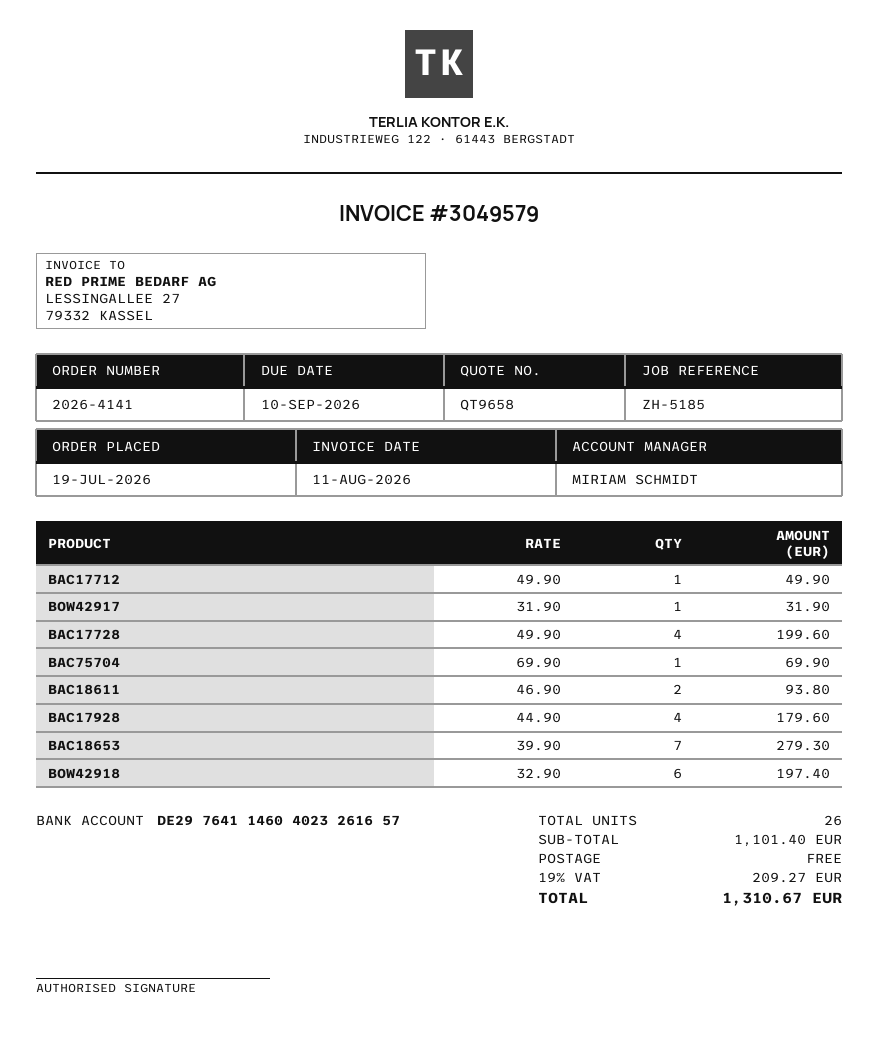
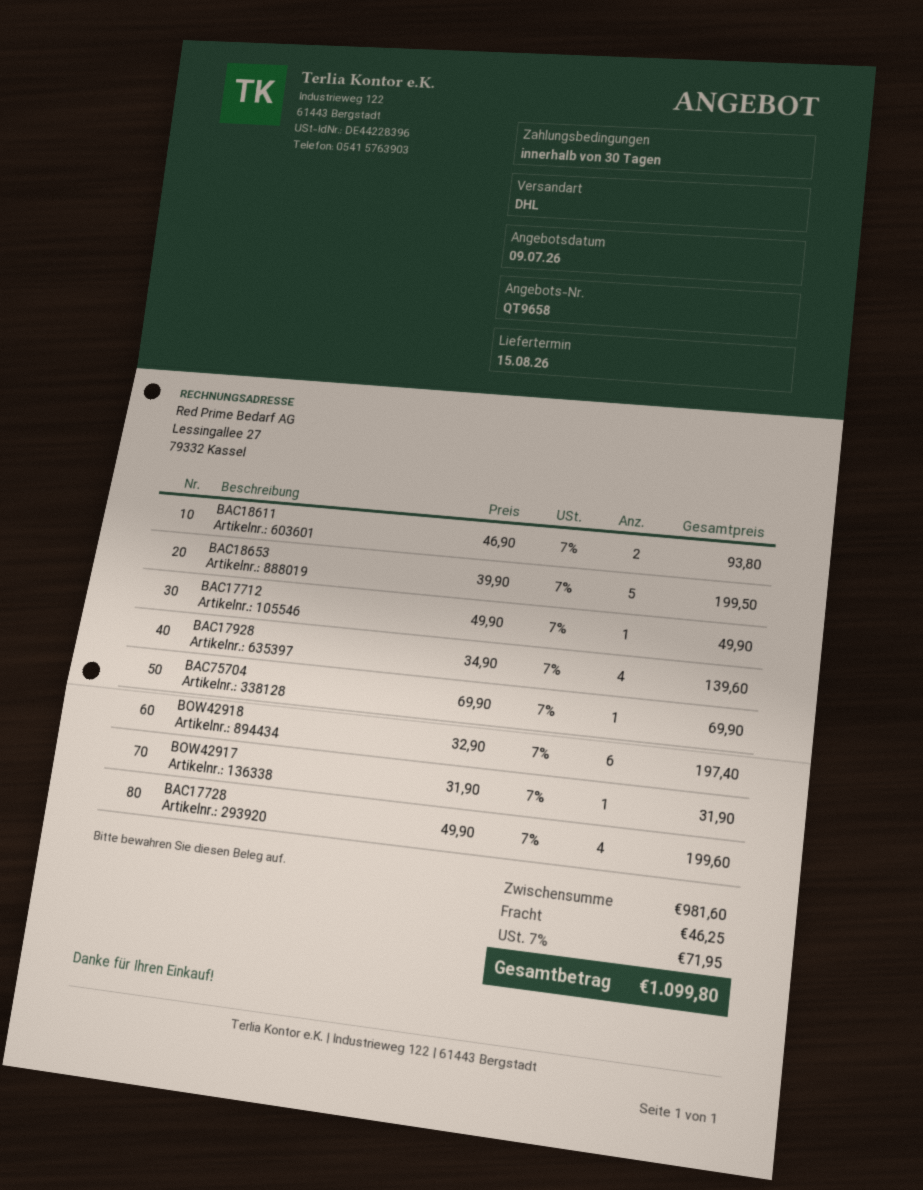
BAC17928: 4 x 44.90 = 179.60 -> 4 x 34.90 = 139.60
BAC18653: 7 x 39.90 = 279.30 -> 5 x 39.90 = 199.50
subtotal: 1101.40 -> 981.60
shipping: 0.00 -> 46.25
tax: 19% = 209.27 -> 7% = 71.95
total: 1310.67 -> 1099.80

